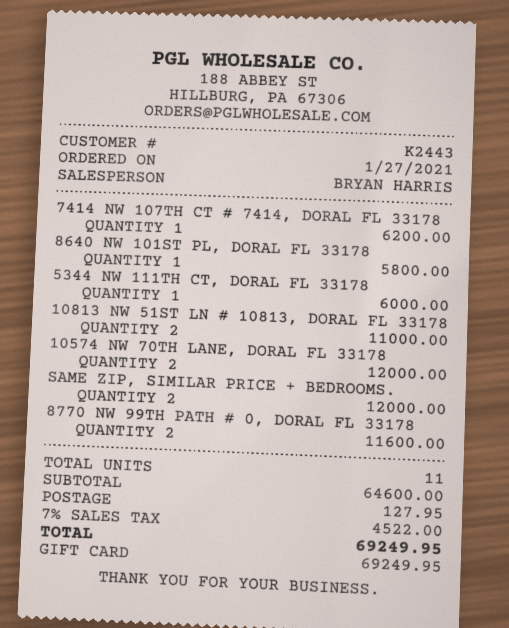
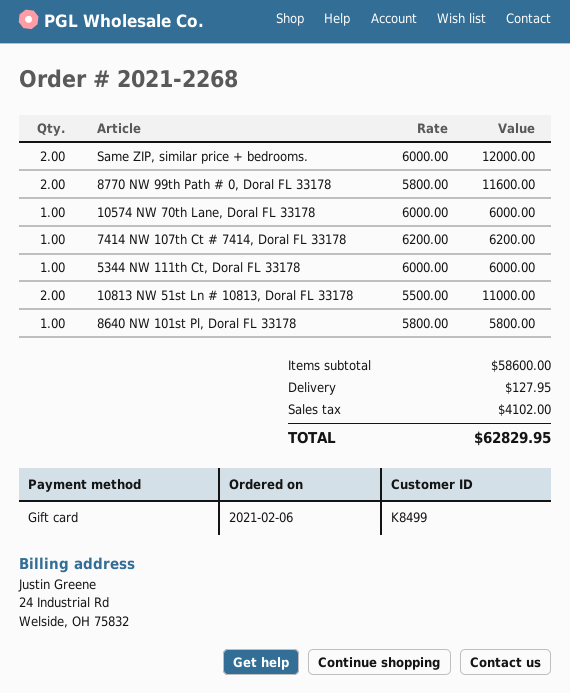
order date: 2021-01-27 -> 2021-02-06
customer number: K2443 -> K8499
10574 NW 70TH LANE, DORAL FL 33178: 2 for 12000.00 -> 1 for 6000.00
subtotal: 64600.00 -> 58600.00
tax: 4522.00 -> 4102.00
total: 69249.95 -> 62829.95

